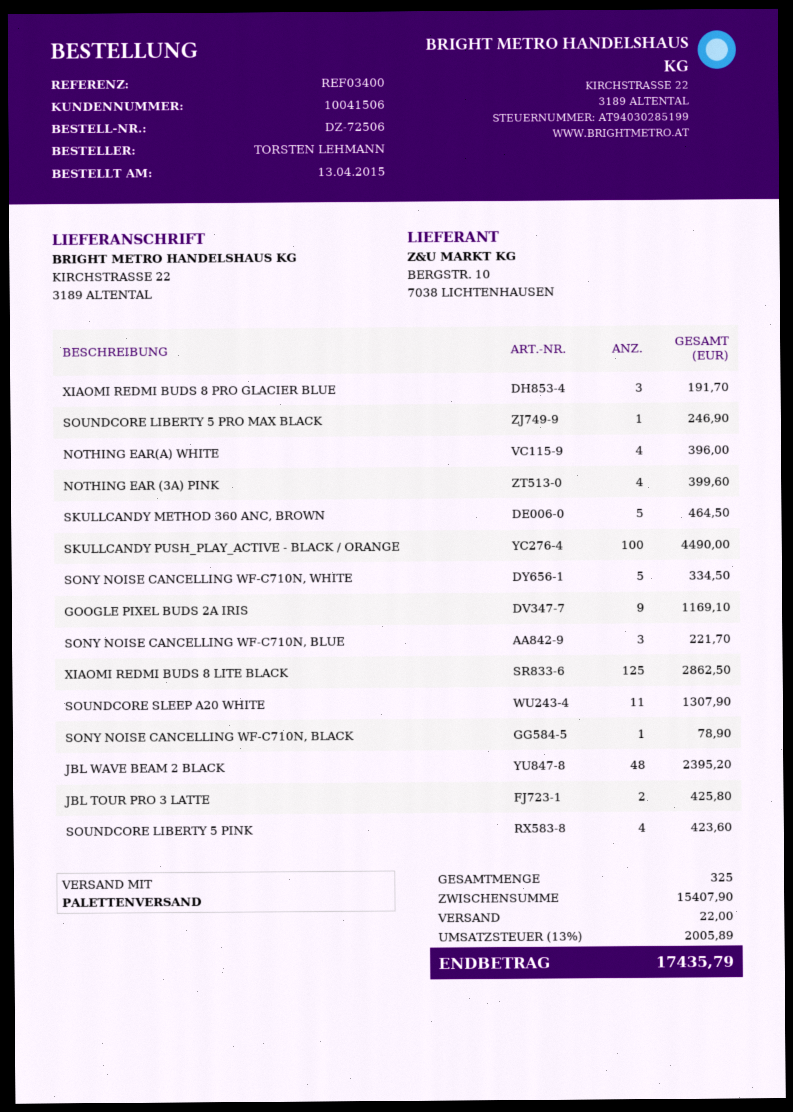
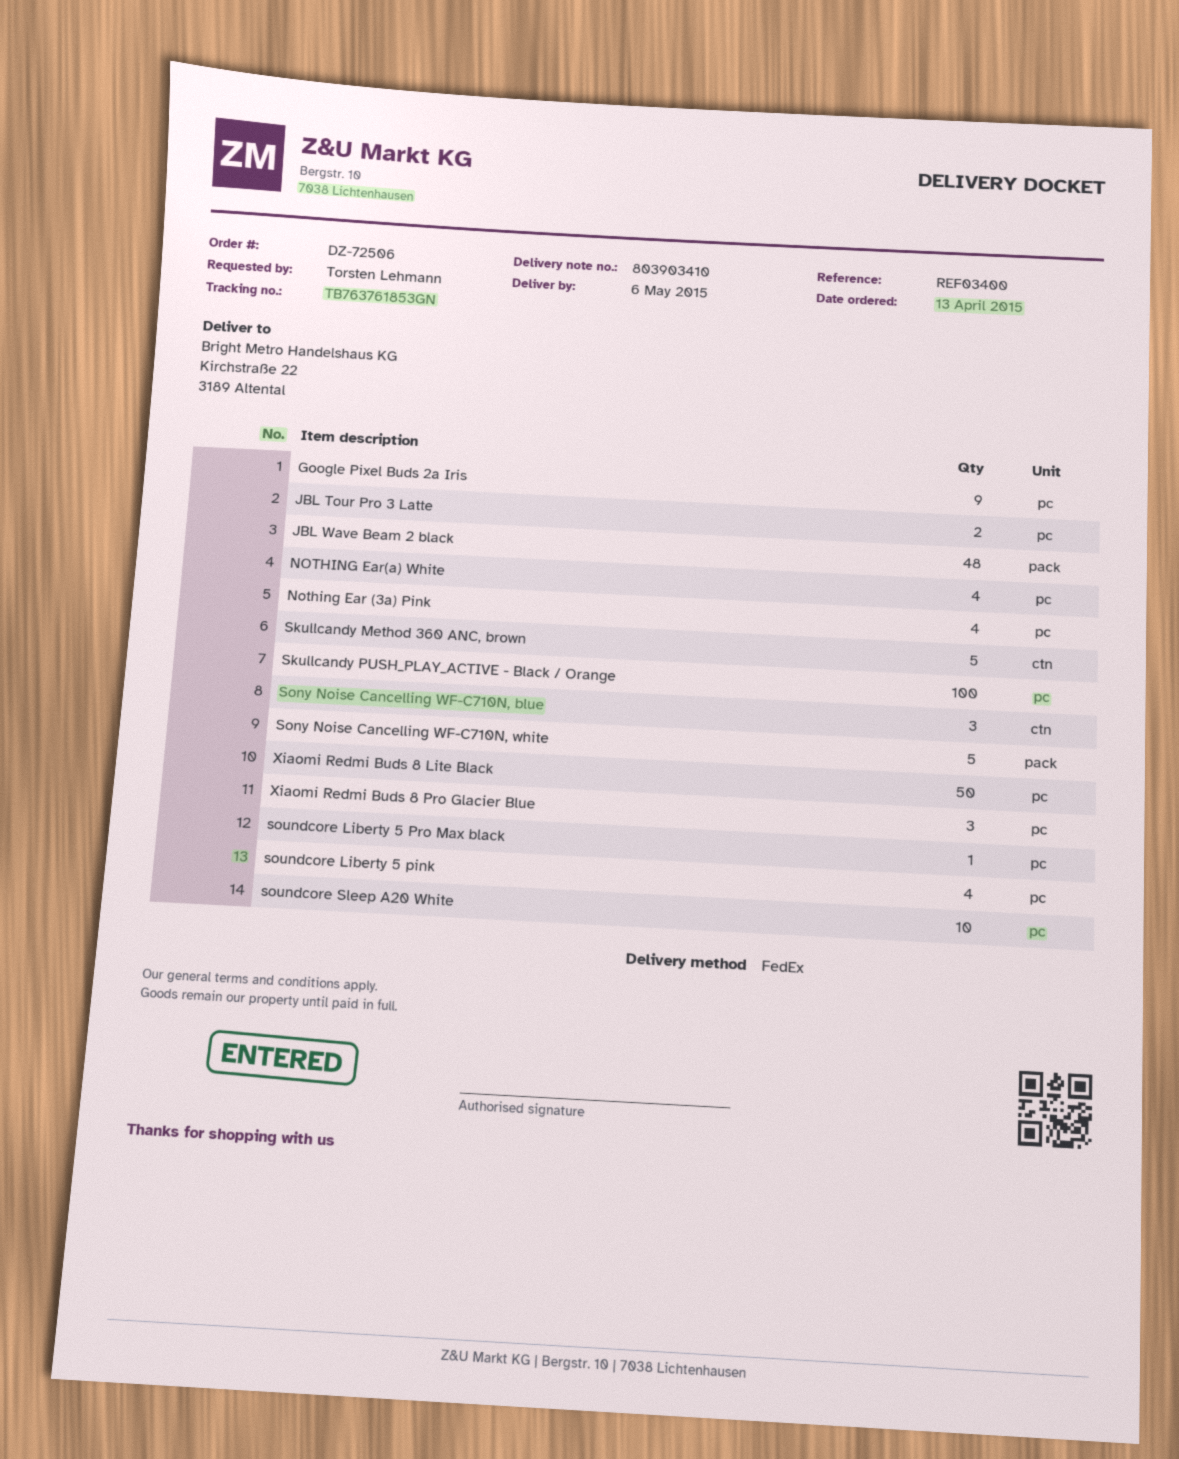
shipping method: pallet freight -> FedEx
XIAOMI REDMI BUDS 8 LITE BLACK: 125 -> 50
SOUNDCORE SLEEP A20 WHITE: 11 -> 10
SONY NOISE CANCELLING WF-C710N, BLACK: 1 -> none

